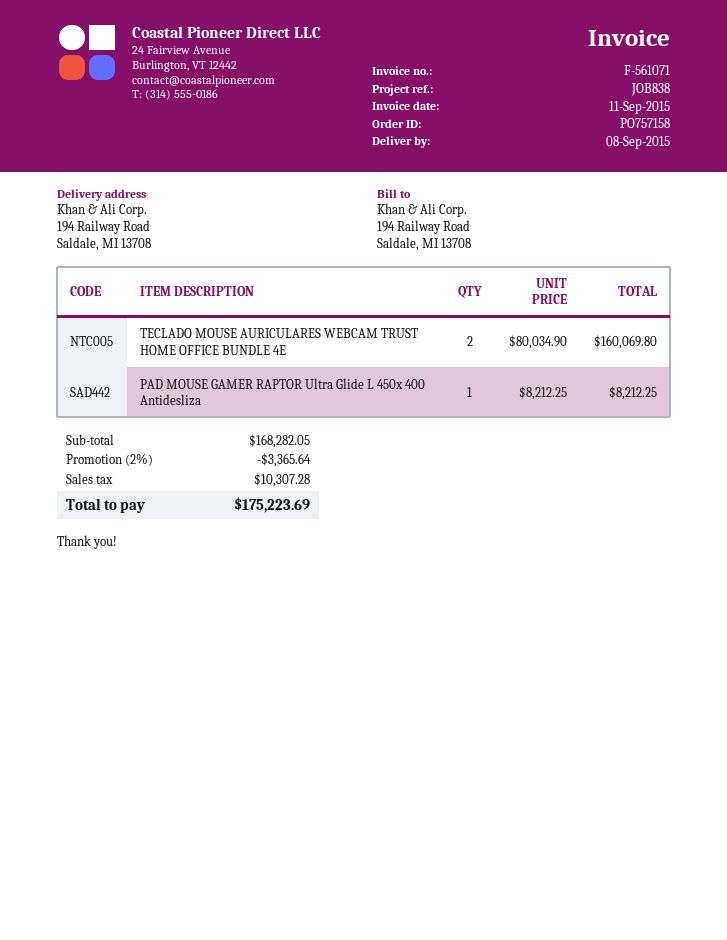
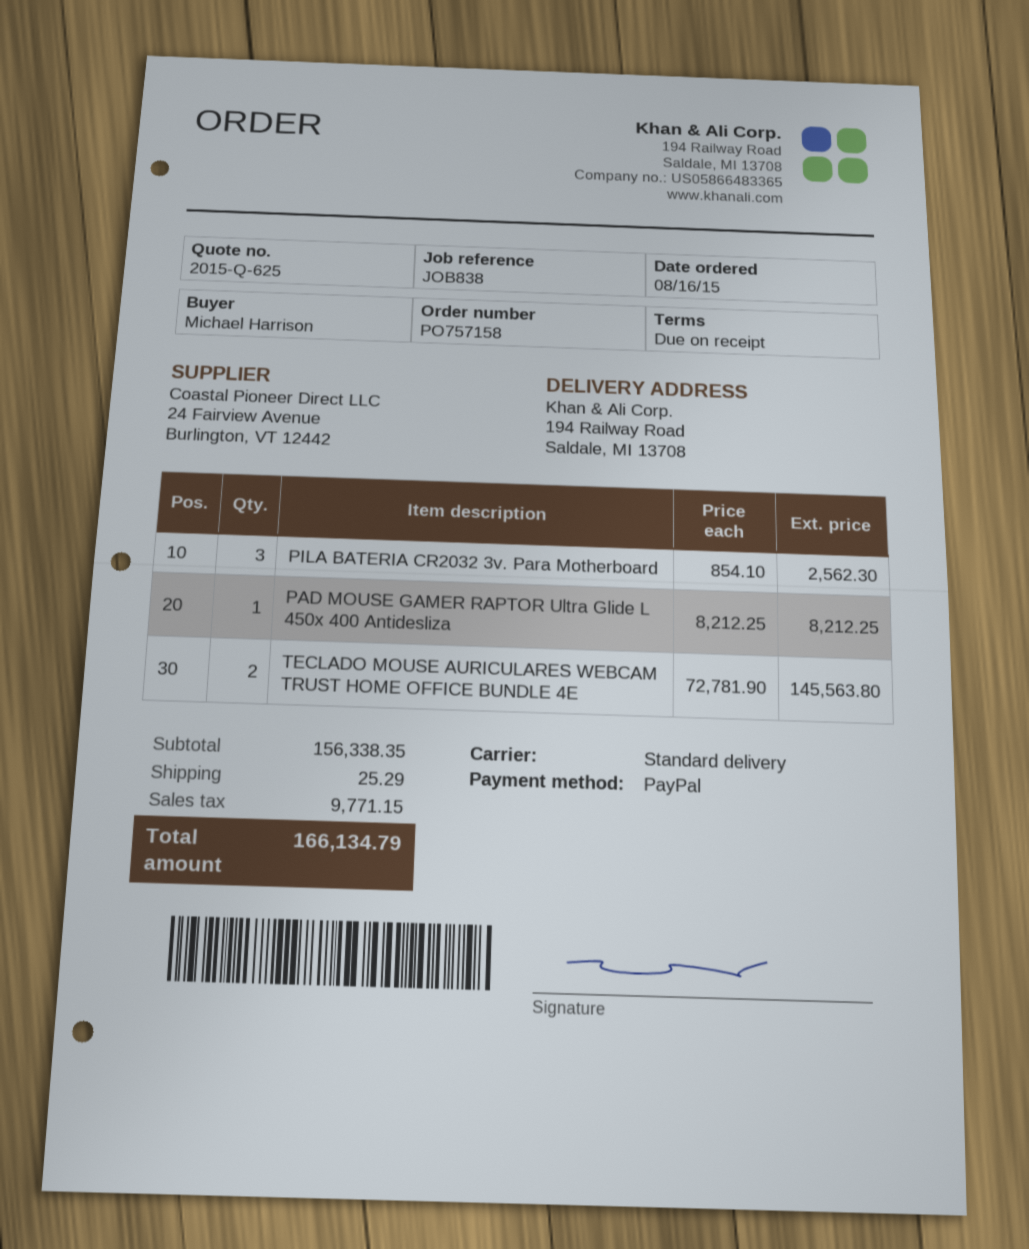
TECLADO MOUSE AURICULARES WEBCAM TRUST HOME OFFICE BUNDLE 4E: 2 x 80034.90 = 160069.80 -> 2 x 72781.90 = 145563.80
PILA BATERIA CR2032 3v. Para Motherboard: none -> 3 x 854.10 = 2562.30
subtotal: 168282.05 -> 156338.35
discount: 2% = 3365.64 -> none
shipping: none -> 25.29
tax: 10307.28 -> 9771.15
total: 175223.69 -> 166134.79

